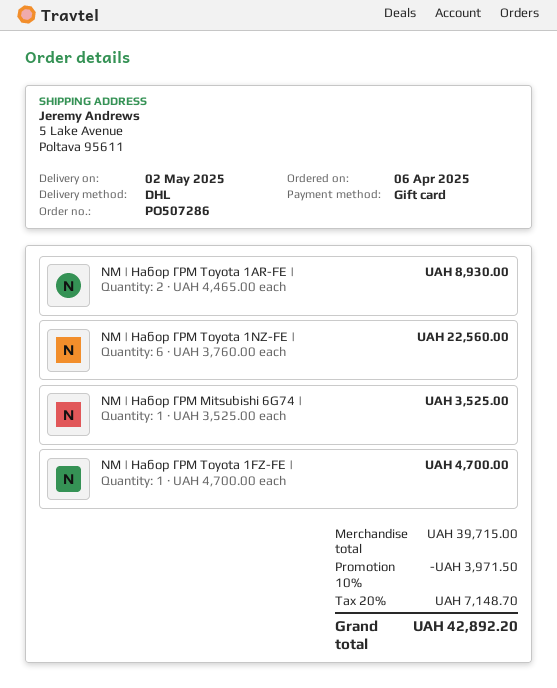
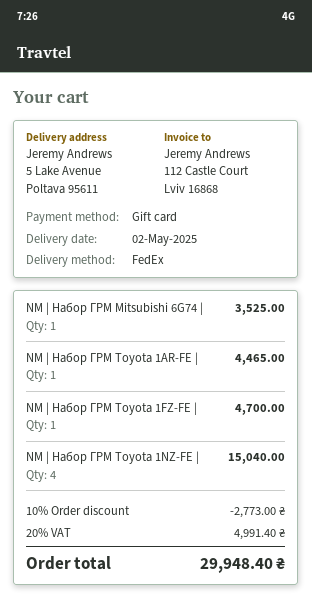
shipping method: DHL -> FedEx
NM | Набор ГРМ Toyota 1AR-FE |: 2 for 8930.00 -> 1 for 4465.00
NM | Набор ГРМ Toyota 1NZ-FE |: 6 for 22560.00 -> 4 for 15040.00
discount: 10% = 3971.50 -> 10% = 2773.00
tax: 20% = 7148.70 -> 20% = 4991.40
total: 42892.20 -> 29948.40

